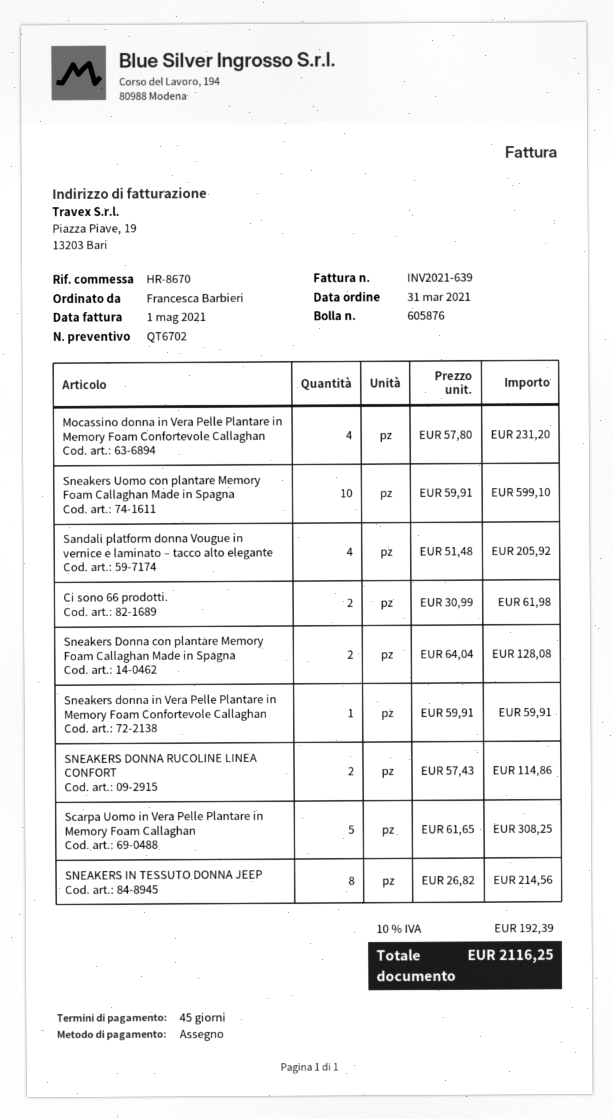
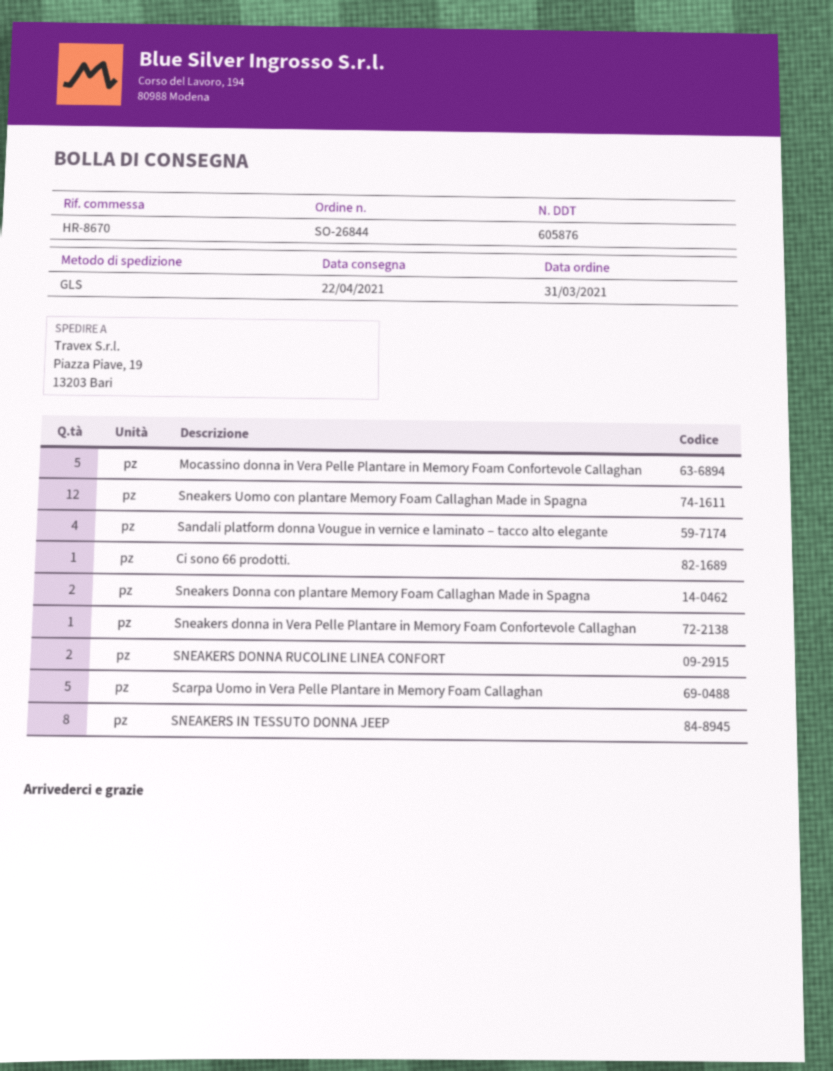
Mocassino donna in Vera Pelle Plantare in Memory Foam Confortevole Callaghan: 4 -> 5
Sneakers Uomo con plantare Memory Foam Callaghan Made in Spagna: 10 -> 12
Ci sono 66 prodotti.: 2 -> 1

